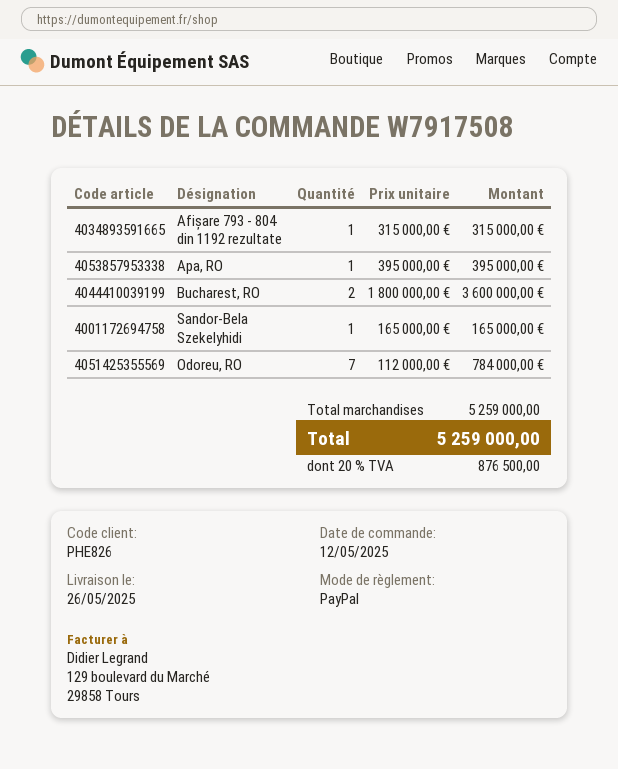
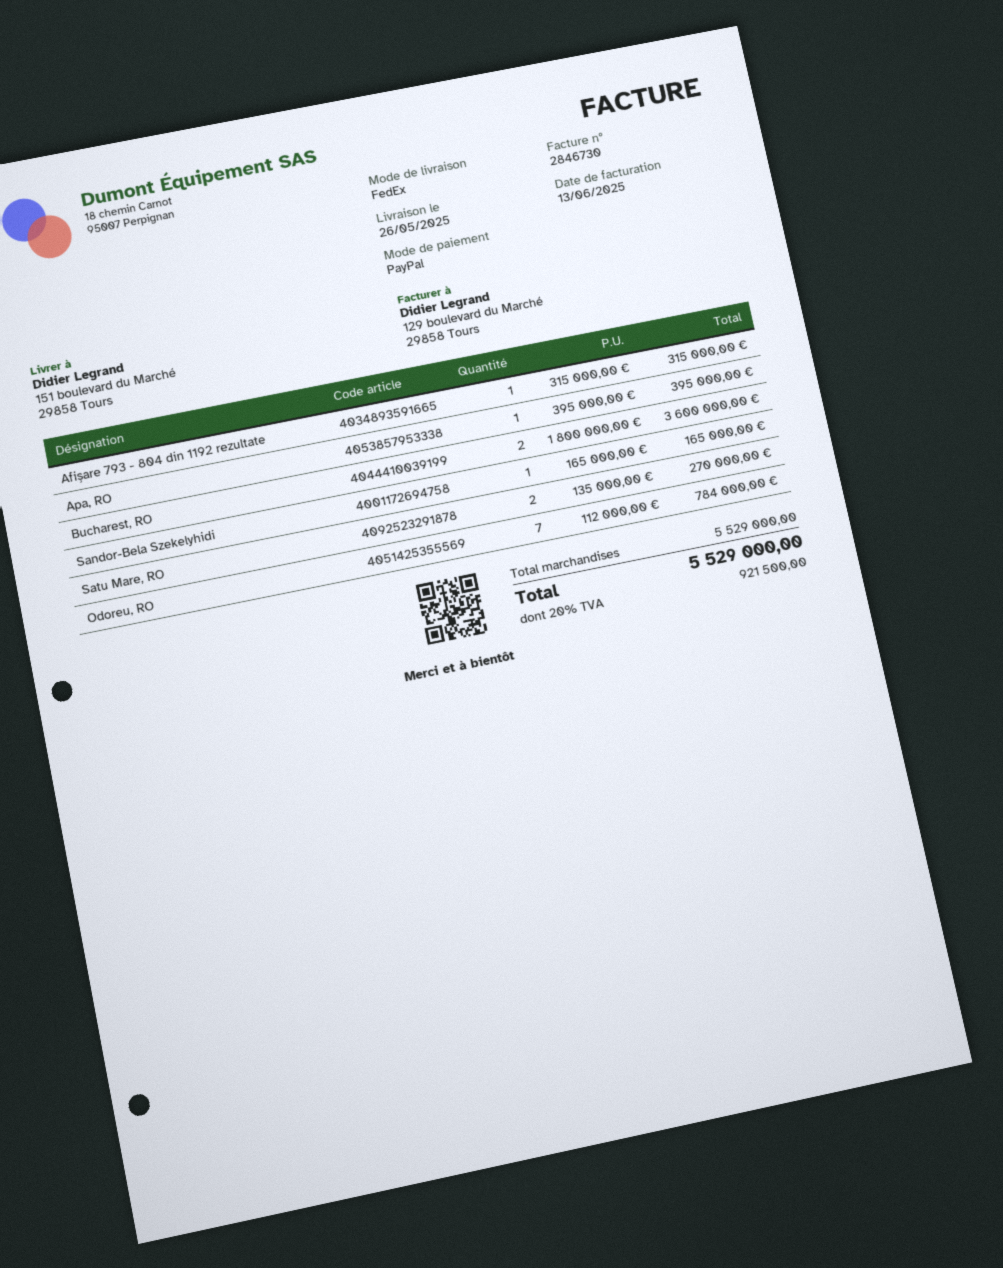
Satu Mare, RO: none -> 2 x 135000.00 = 270000.00
subtotal: 5259000.00 -> 5529000.00
tax: 20% = 876500.00 -> 20% = 921500.00
total: 5259000.00 -> 5529000.00

